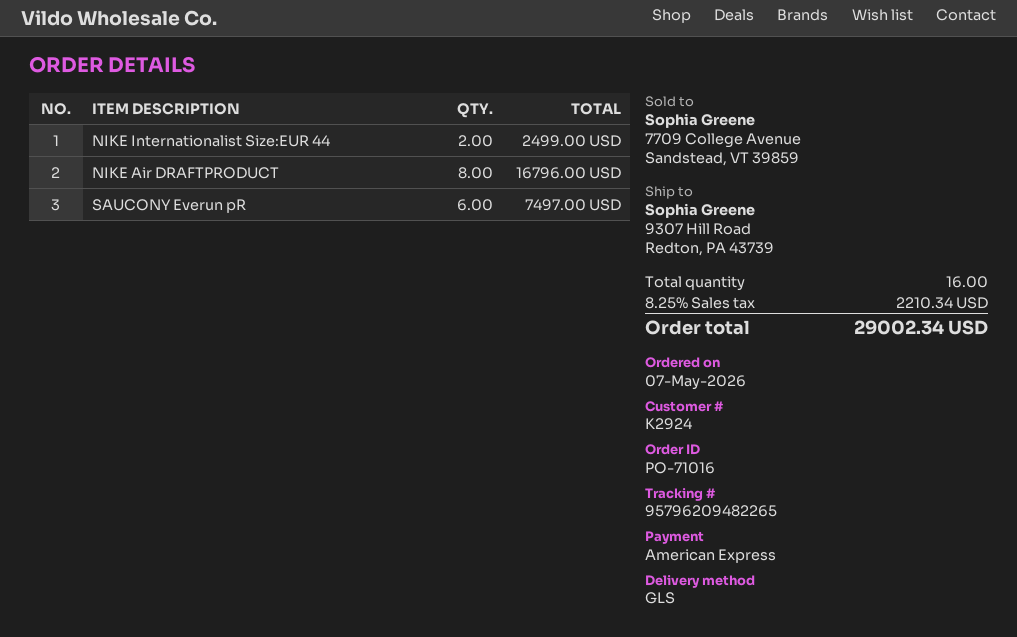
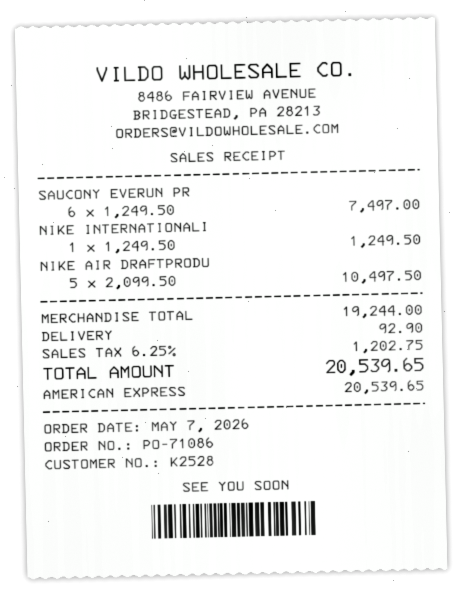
order number: PO-71016 -> PO-71086
customer number: K2924 -> K2528
NIKE Internationalist Size:EUR 44: 2 for 2499.00 -> 1 for 1249.50
NIKE Air DRAFTPRODUCT: 8 for 16796.00 -> 5 for 10497.50
shipping: none -> 92.90
tax: 8.25% = 2210.34 -> 6.25% = 1202.75
total: 29002.34 -> 20539.65

